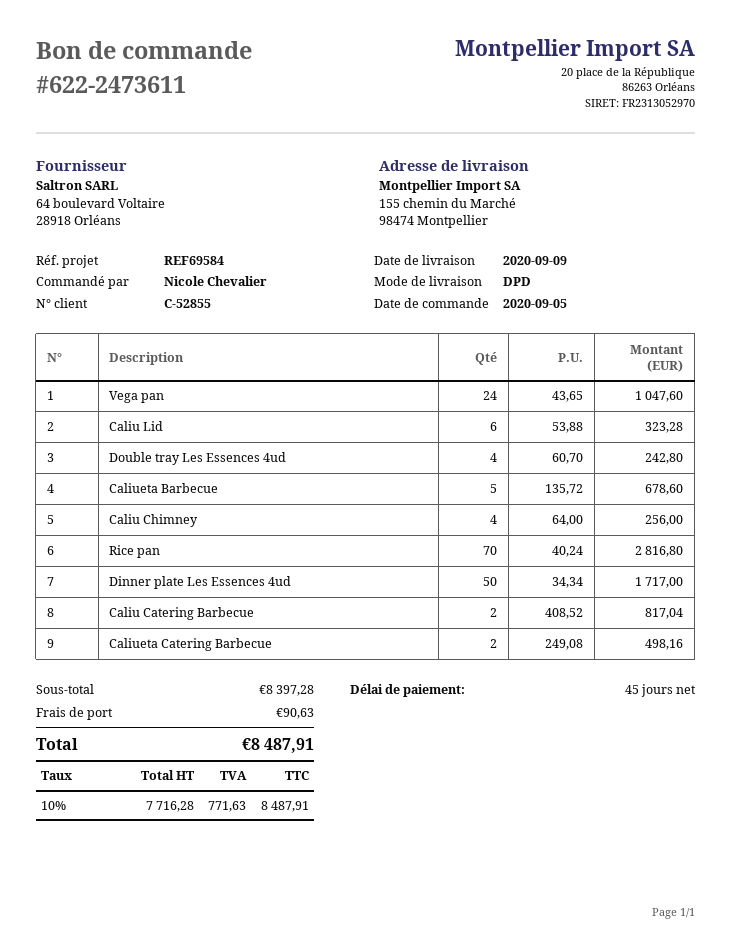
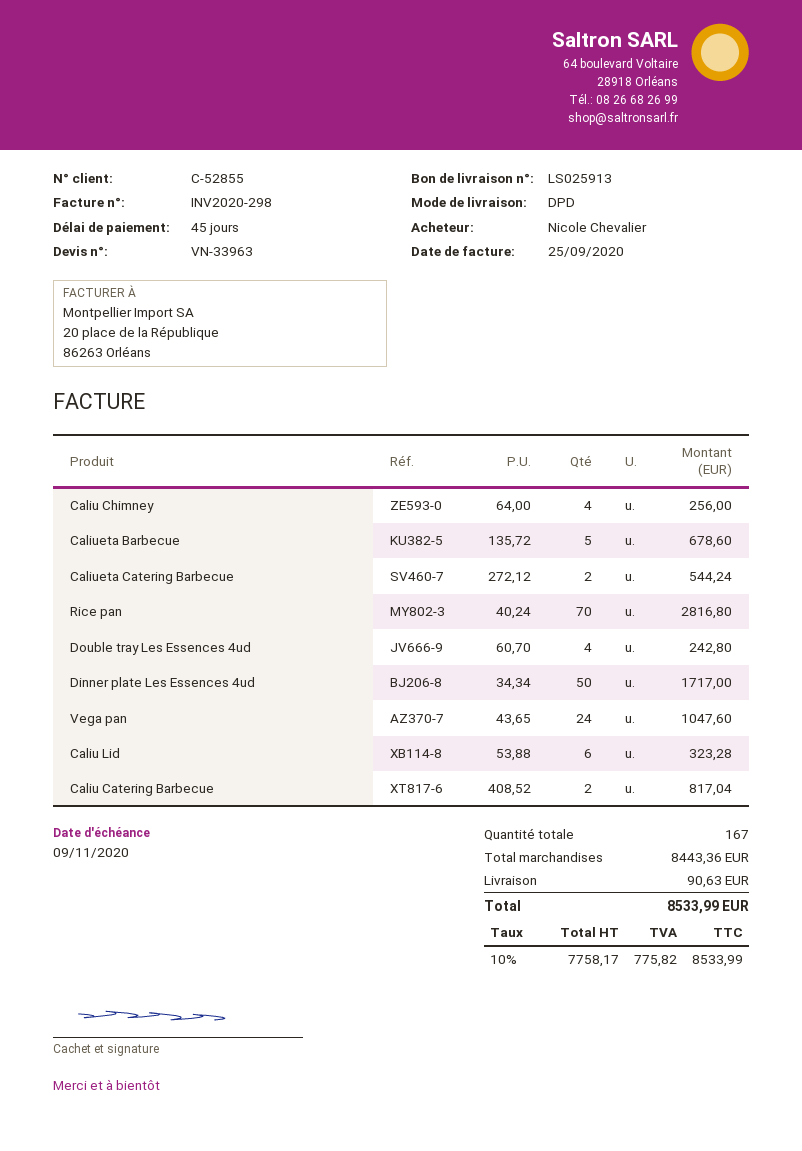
Caliueta Catering Barbecue: 2 x 249.08 = 498.16 -> 2 x 272.12 = 544.24
subtotal: 8397.28 -> 8443.36
net: 7716.28 -> 7758.17
tax: 10% = 771.63 -> 10% = 775.82
total: 8487.91 -> 8533.99

